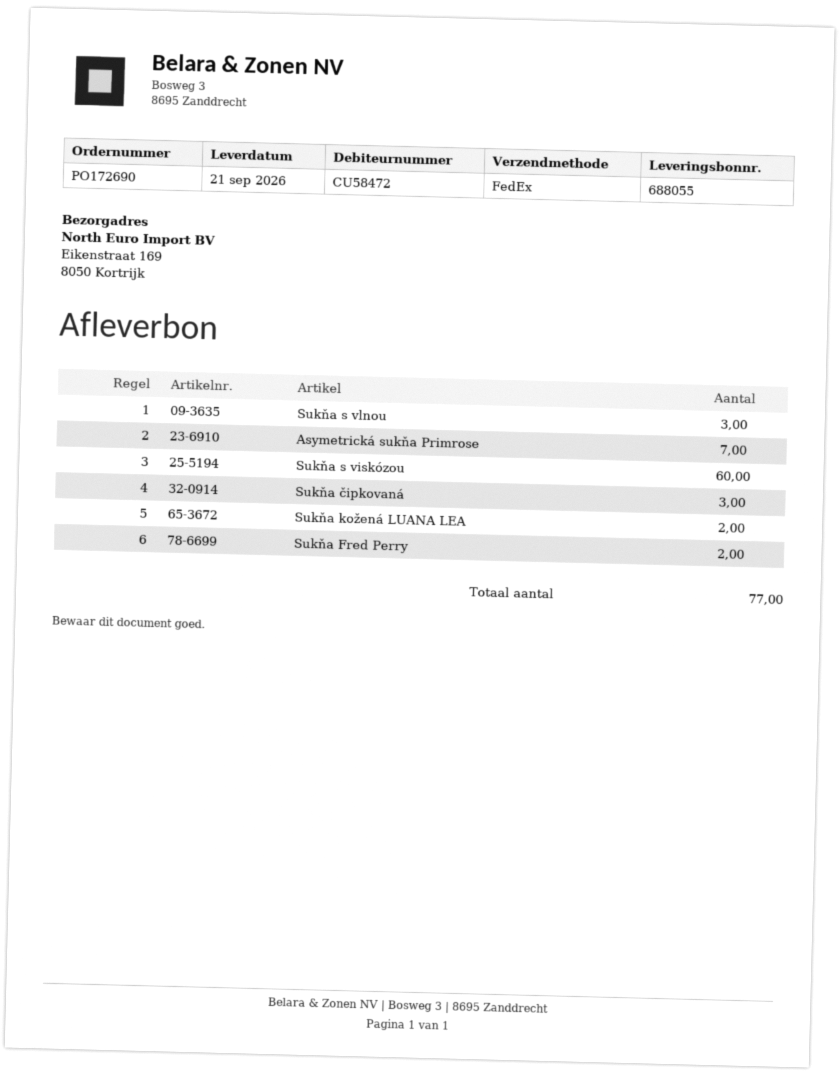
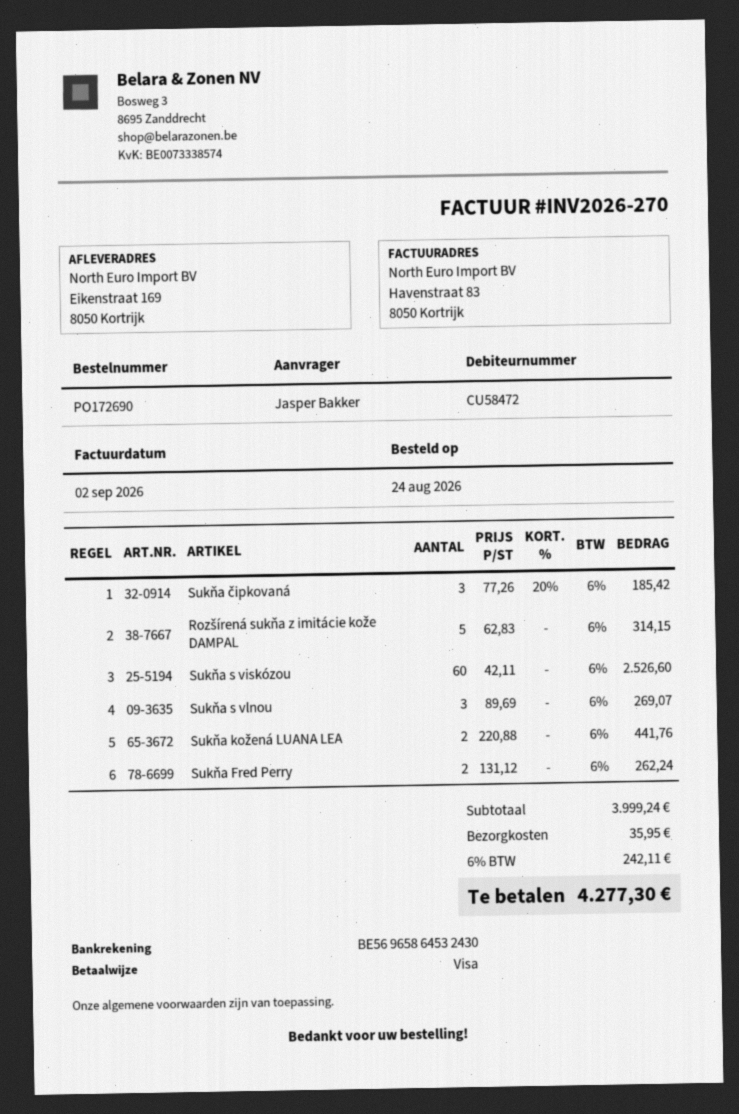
Asymetrická sukňa Primrose: 7 -> none
Rozšírená sukňa z imitácie kože DAMPAL: none -> 5

